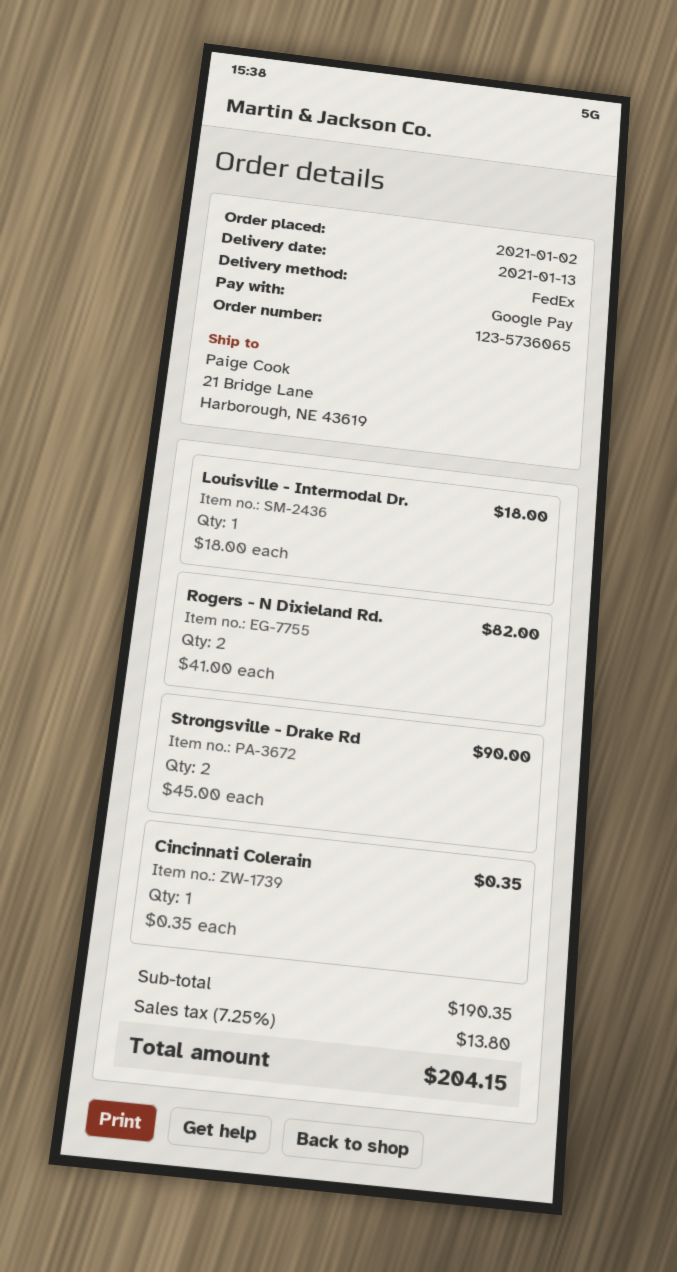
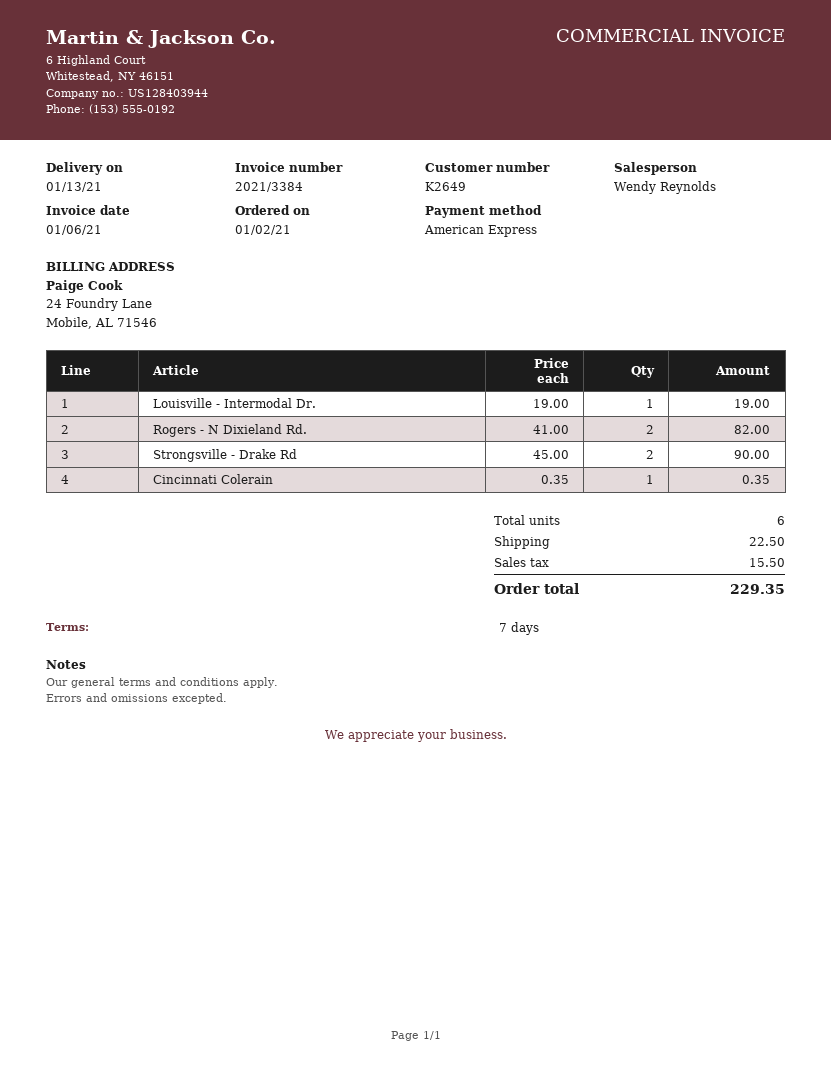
payment method: Google Pay -> American Express
Louisville - Intermodal Dr.: 1 x 18.00 = 18.00 -> 1 x 19.00 = 19.00
shipping: none -> 22.50
tax: 13.80 -> 15.50
total: 204.15 -> 229.35

